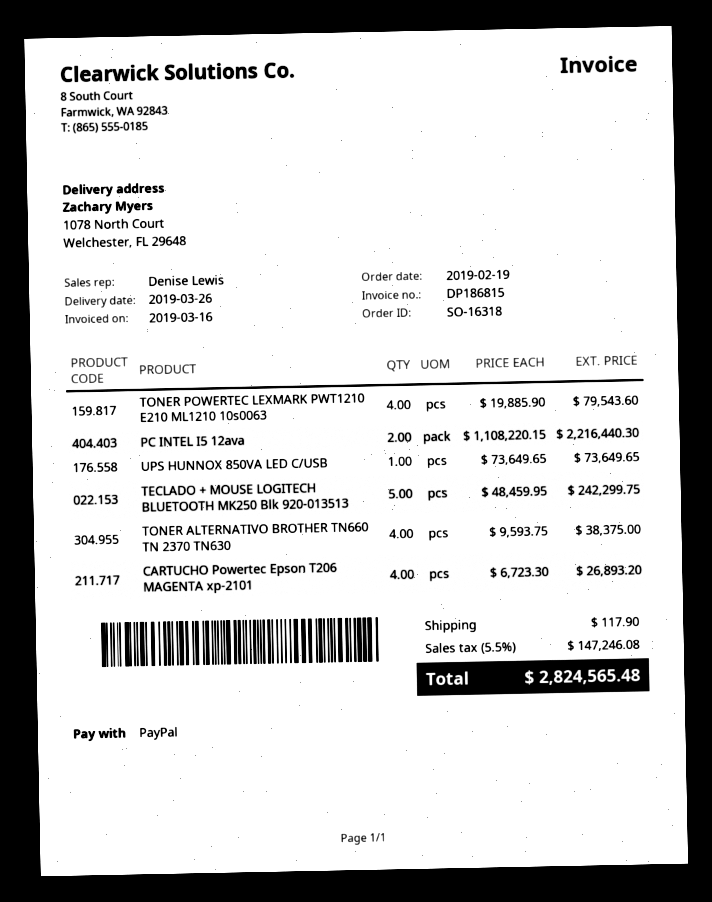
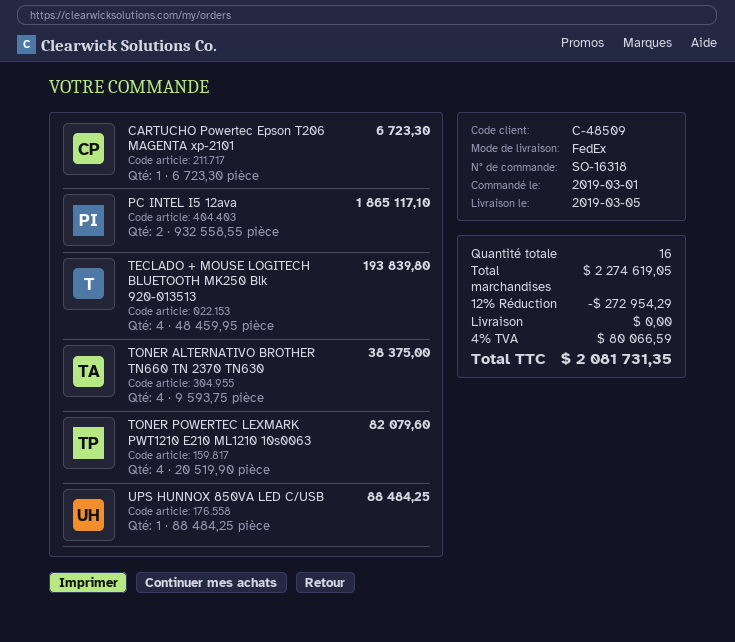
order date: 2019-02-19 -> 2019-03-01
delivery date: 2019-03-26 -> 2019-03-05
TONER POWERTEC LEXMARK PWT1210 E210 ML1210 10s0063: 4 x 19885.90 = 79543.60 -> 4 x 20519.90 = 82079.60
PC INTEL I5 12ava: 2 x 1108220.15 = 2216440.30 -> 2 x 932558.55 = 1865117.10
UPS HUNNOX 850VA LED C/USB: 1 x 73649.65 = 73649.65 -> 1 x 88484.25 = 88484.25
TECLADO + MOUSE LOGITECH BLUETOOTH MK250 Blk 920-013513: 5 x 48459.95 = 242299.75 -> 4 x 48459.95 = 193839.80
CARTUCHO Powertec Epson T206 MAGENTA xp-2101: 4 x 6723.30 = 26893.20 -> 1 x 6723.30 = 6723.30
discount: none -> 12% = 272954.29
shipping: 117.90 -> 0.00
tax: 5.5% = 147246.08 -> 4% = 80066.59
total: 2824565.48 -> 2081731.35

